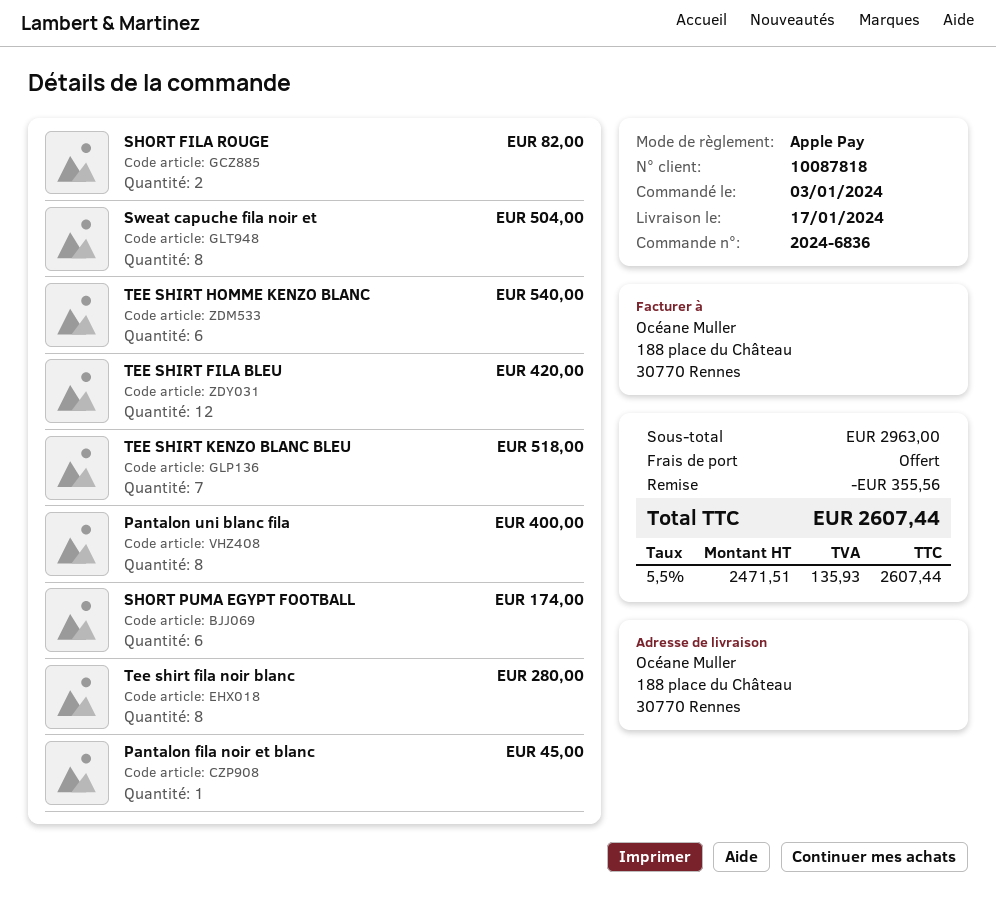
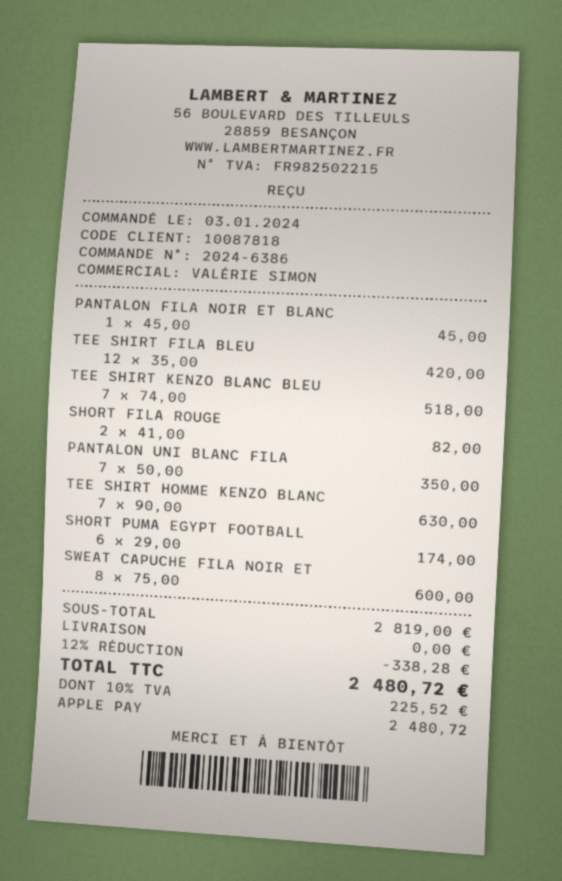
order number: 2024-6836 -> 2024-6386
Sweat capuche fila noir et: 8 for 504.00 -> 8 for 600.00
TEE SHIRT HOMME KENZO BLANC: 6 for 540.00 -> 7 for 630.00
Pantalon uni blanc fila: 8 for 400.00 -> 7 for 350.00
Tee shirt fila noir blanc: 8 for 280.00 -> none
subtotal: 2963.00 -> 2819.00
discount: 355.56 -> 338.28
tax: 5.5% = 135.93 -> 10% = 225.52
total: 2607.44 -> 2480.72

